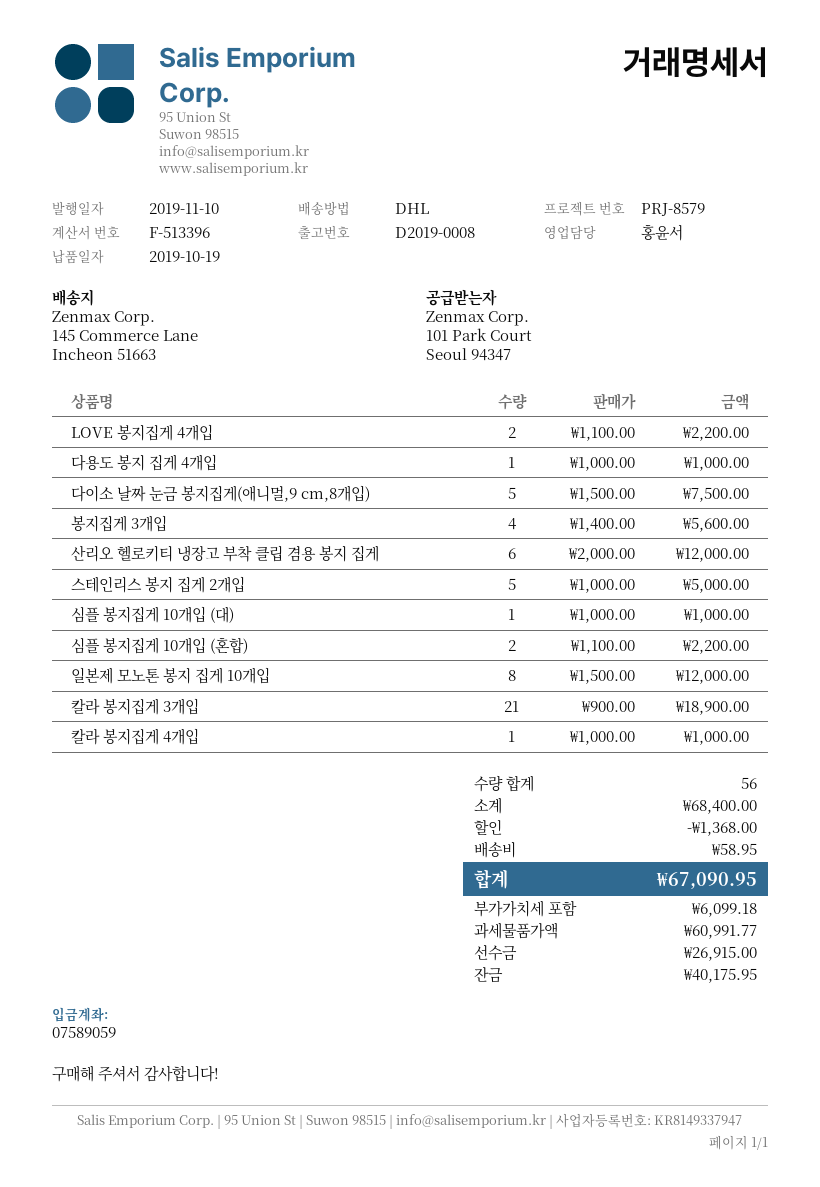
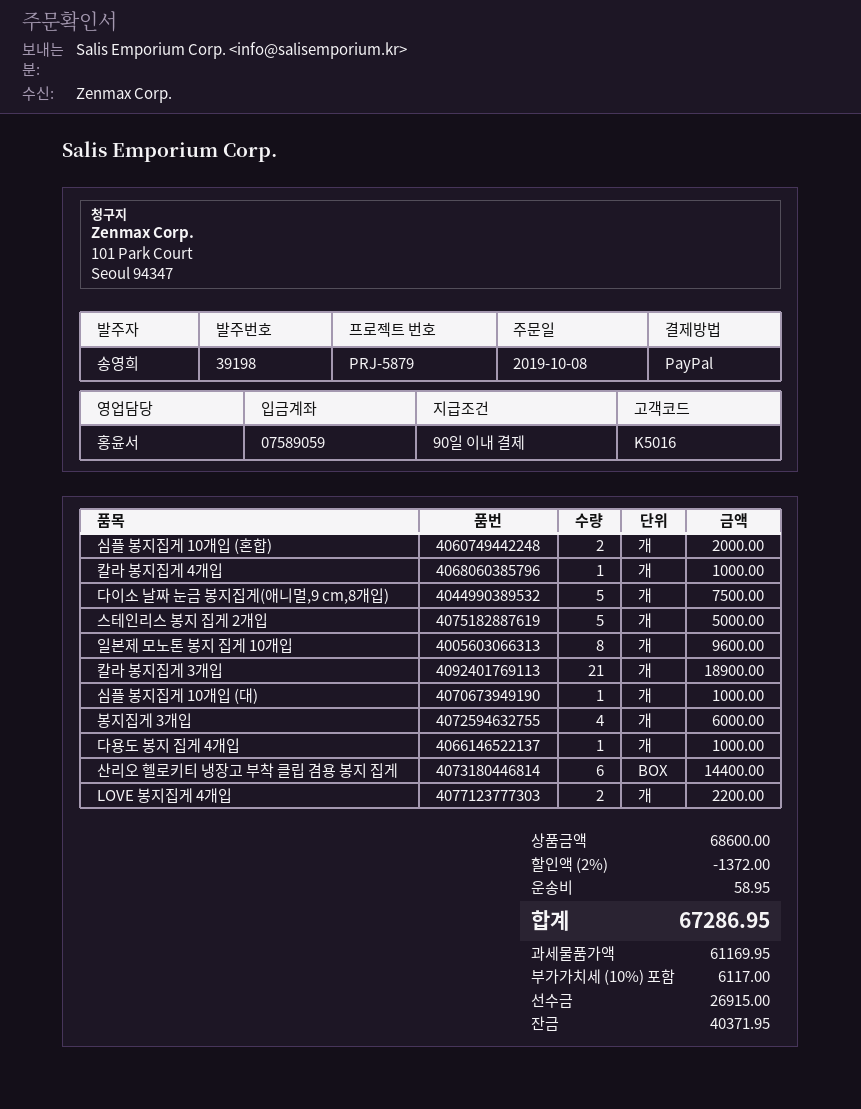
reference: PRJ-8579 -> PRJ-5879
봉지집게 3개입: 4 for 5600.00 -> 4 for 6000.00
산리오 헬로키티 냉장고 부착 클립 겸용 봉지 집게: 6 for 12000.00 -> 6 for 14400.00
심플 봉지집게 10개입 (혼합): 2 for 2200.00 -> 2 for 2000.00
일본제 모노톤 봉지 집게 10개입: 8 for 12000.00 -> 8 for 9600.00
subtotal: 68400.00 -> 68600.00
discount: 1368.00 -> 1372.00
net: 60991.77 -> 61169.95
tax: 6099.18 -> 6117.00
total: 67090.95 -> 67286.95
balance: 40175.95 -> 40371.95

